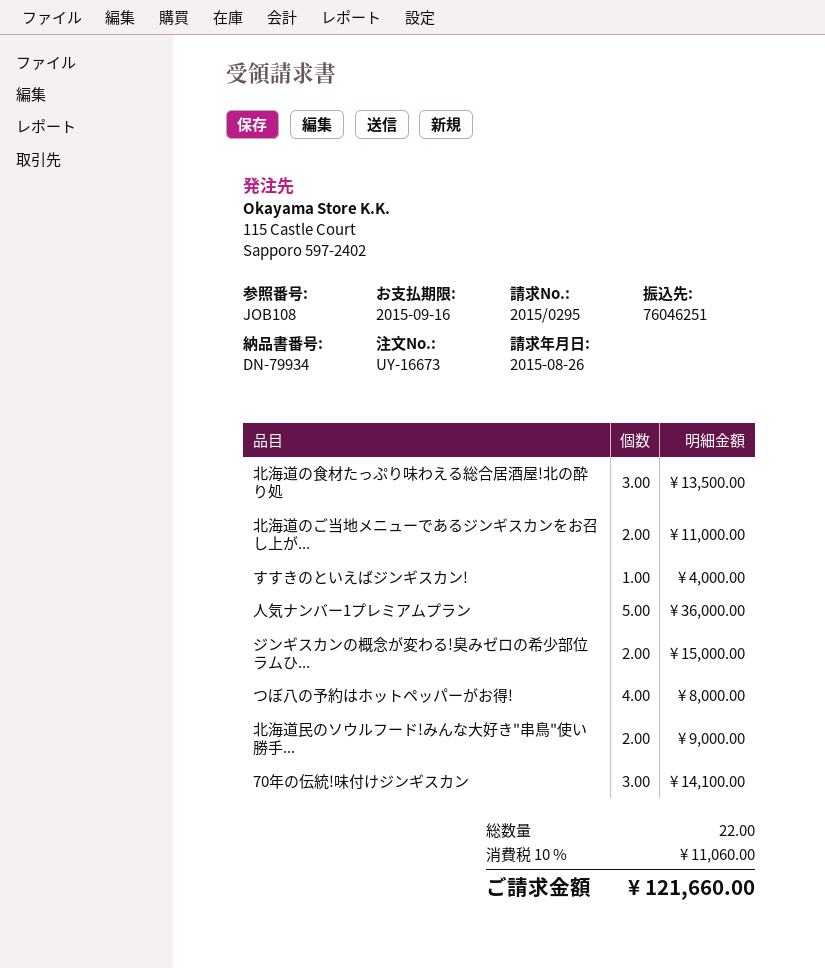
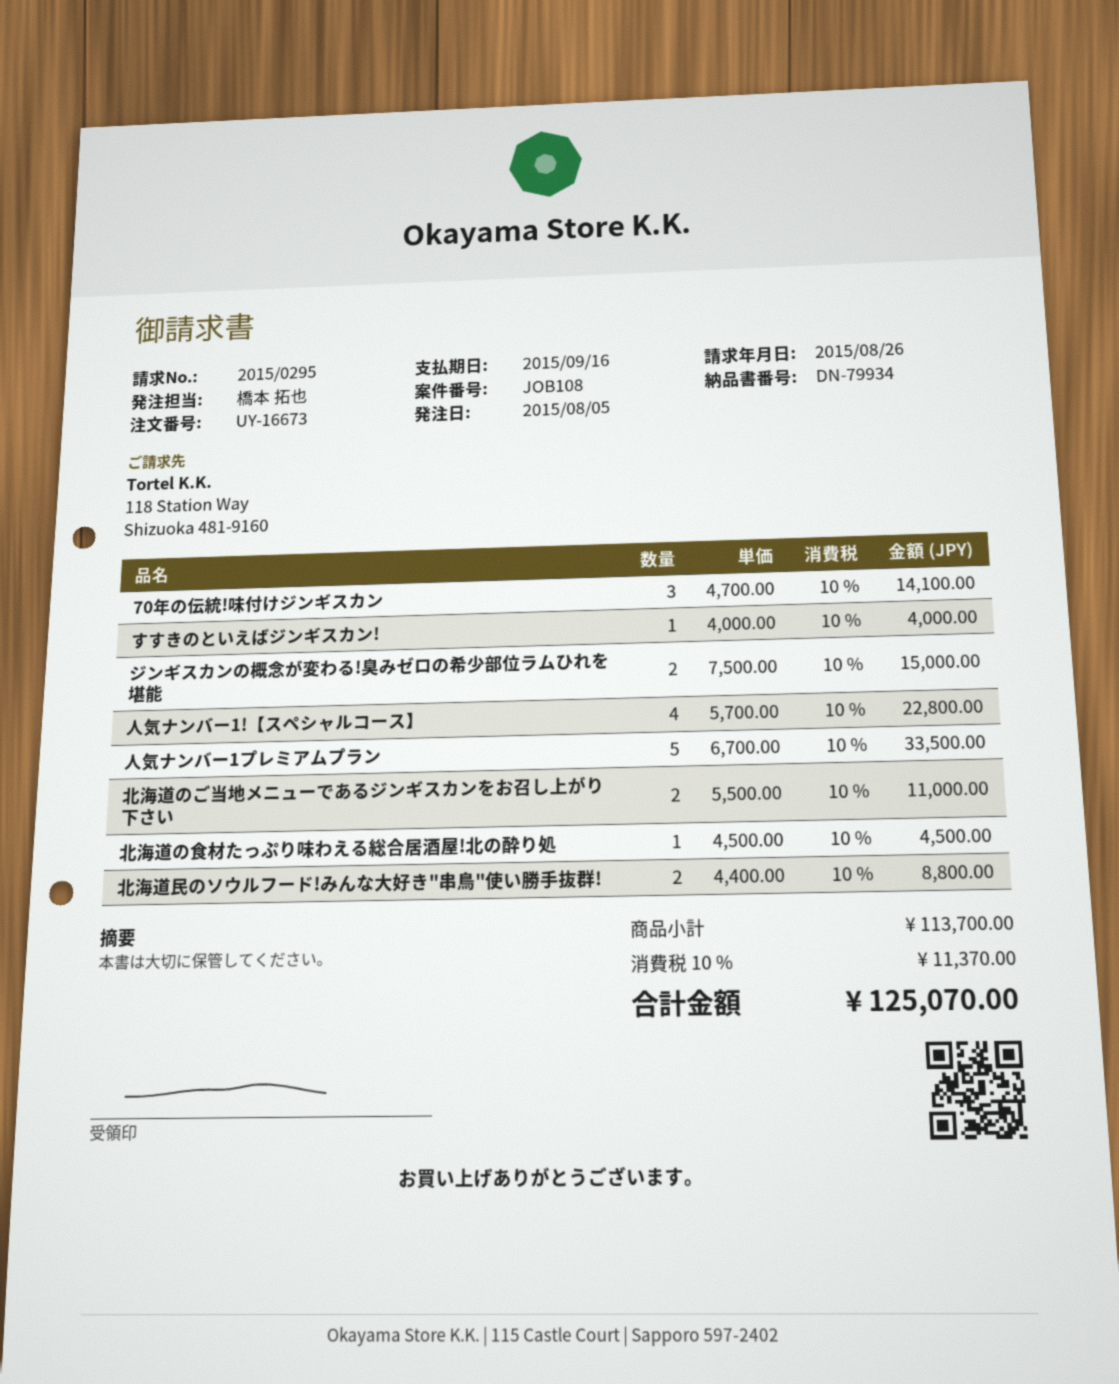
北海道の食材たっぷり味わえる総合居酒屋!北の酔り処: 3 for 13500.00 -> 1 for 4500.00
人気ナンバー1プレミアムプラン: 5 for 36000.00 -> 5 for 33500.00
つぼ八の予約はホットペッパーがお得!: 4 for 8000.00 -> none
北海道民のソウルフード!みんな大好き"串鳥"使い勝手...: 2 for 9000.00 -> 2 for 8800.00
人気ナンバー1!【スペシャルコース】: none -> 4 for 22800.00
tax: 10% = 11060.00 -> 10% = 11370.00
total: 121660.00 -> 125070.00

